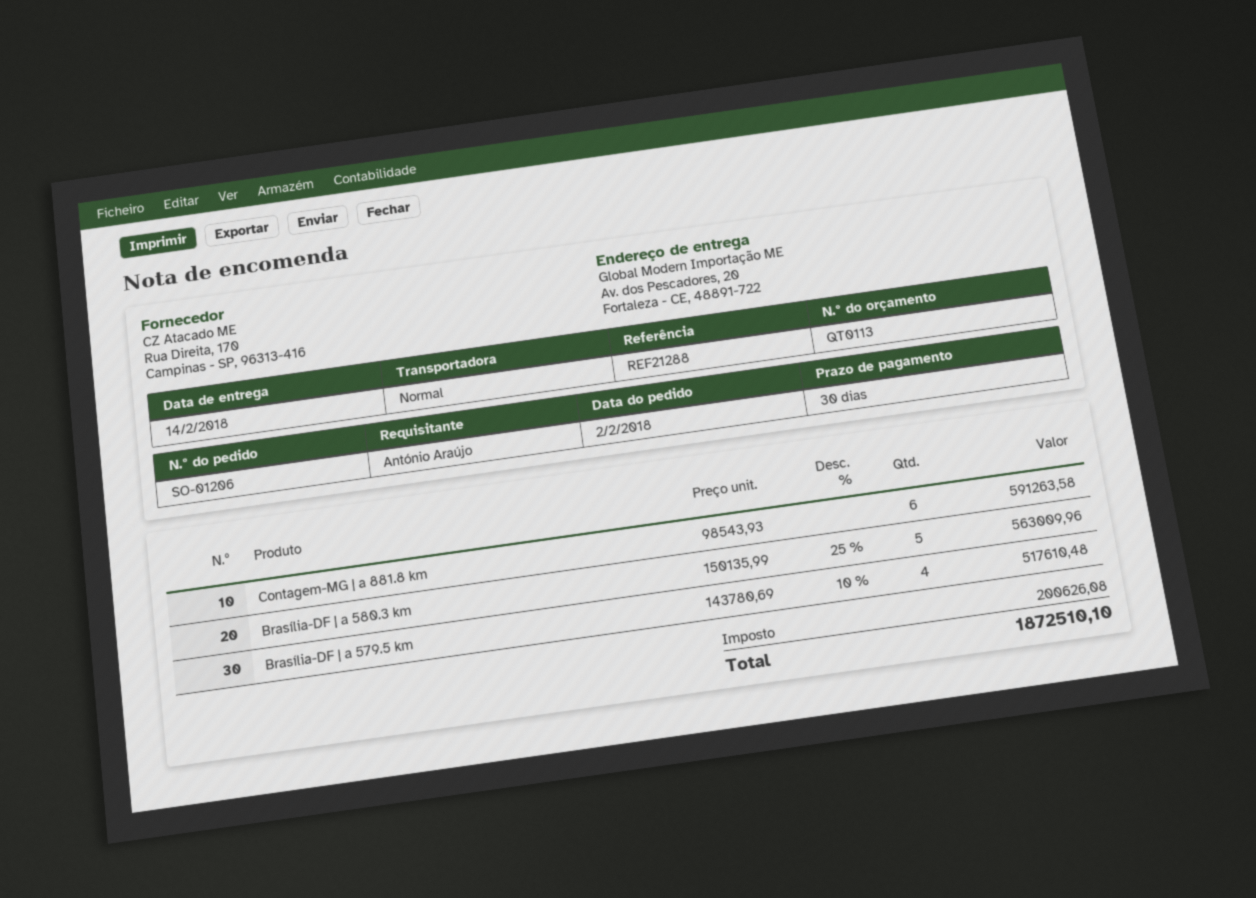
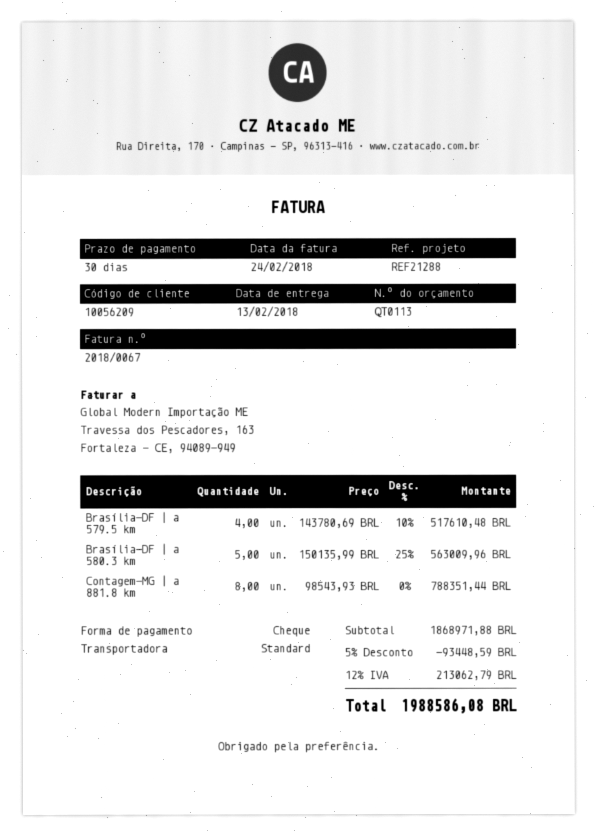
delivery date: 2018-02-14 -> 2018-02-13
Contagem-MG | a 881.8 km: 6 x 98543.93 = 591263.58 -> 8 x 98543.93 = 788351.44
discount: none -> 5% = 93448.59
tax: 200626.08 -> 213062.79
total: 1872510.10 -> 1988586.08

